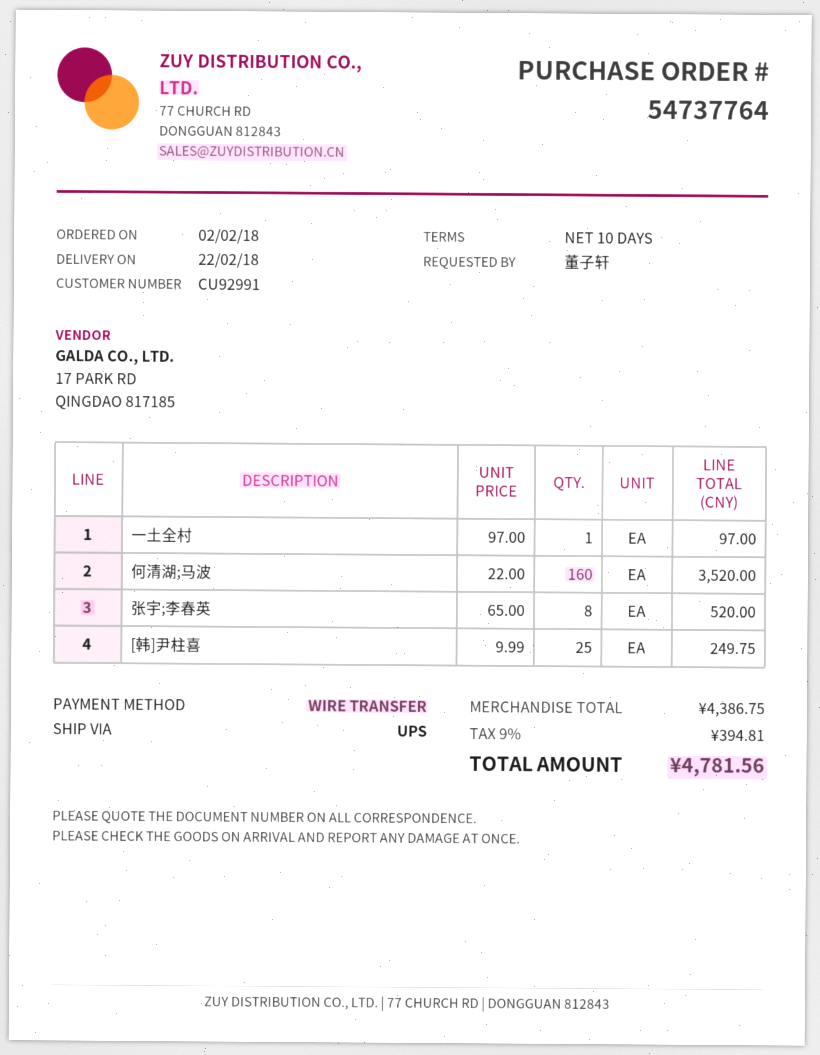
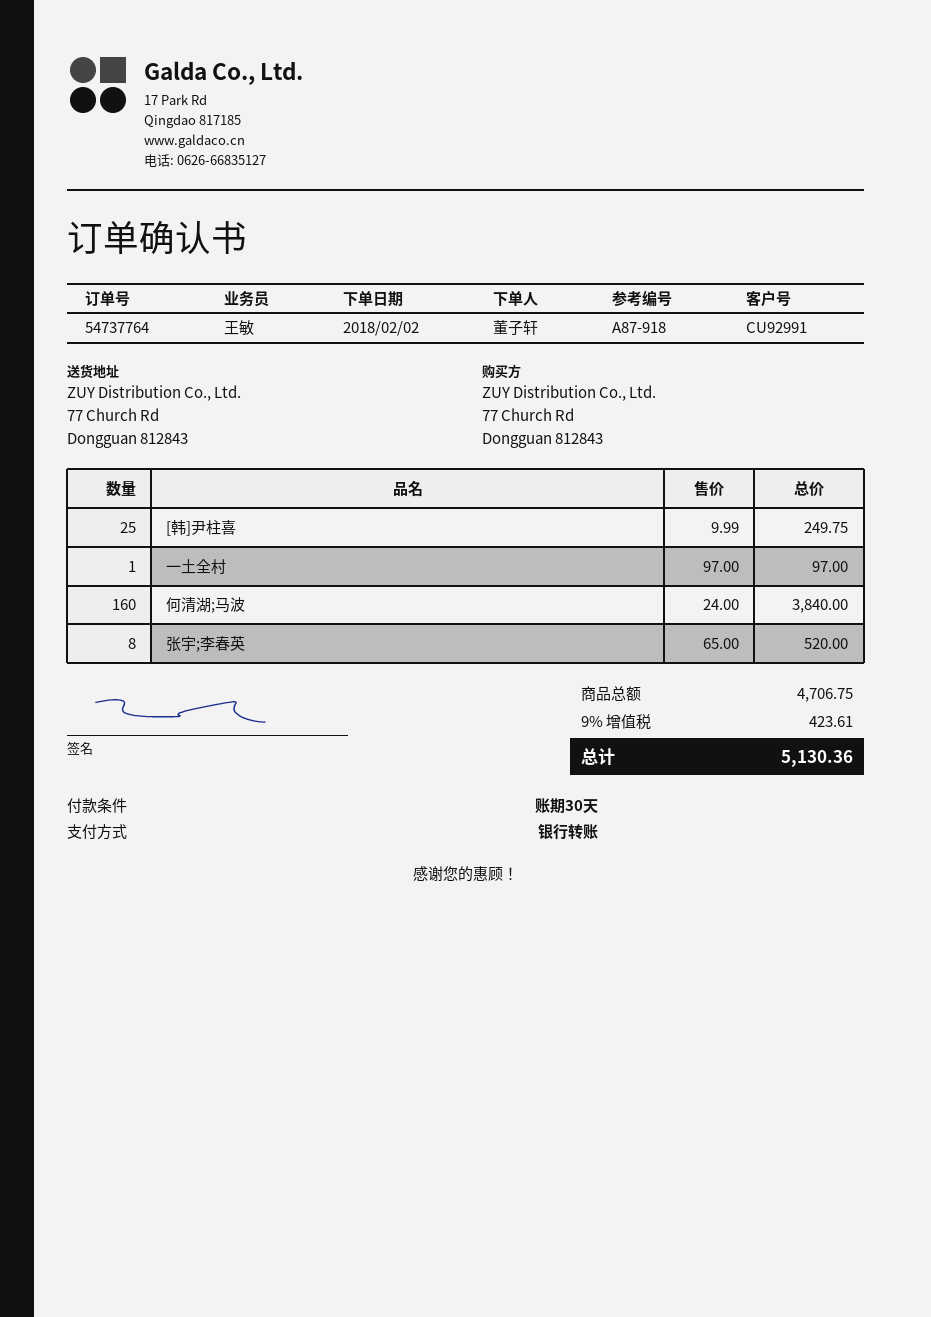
payment terms: 10 days -> 30 days
何清湖;马波: 160 x 22.00 = 3520.00 -> 160 x 24.00 = 3840.00
subtotal: 4386.75 -> 4706.75
tax: 9% = 394.81 -> 9% = 423.61
total: 4781.56 -> 5130.36

